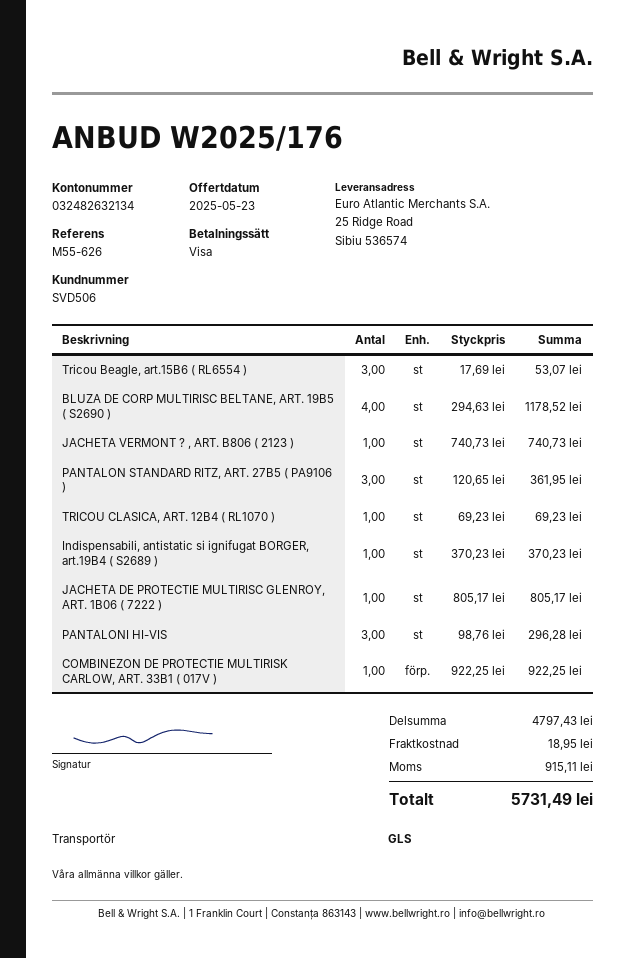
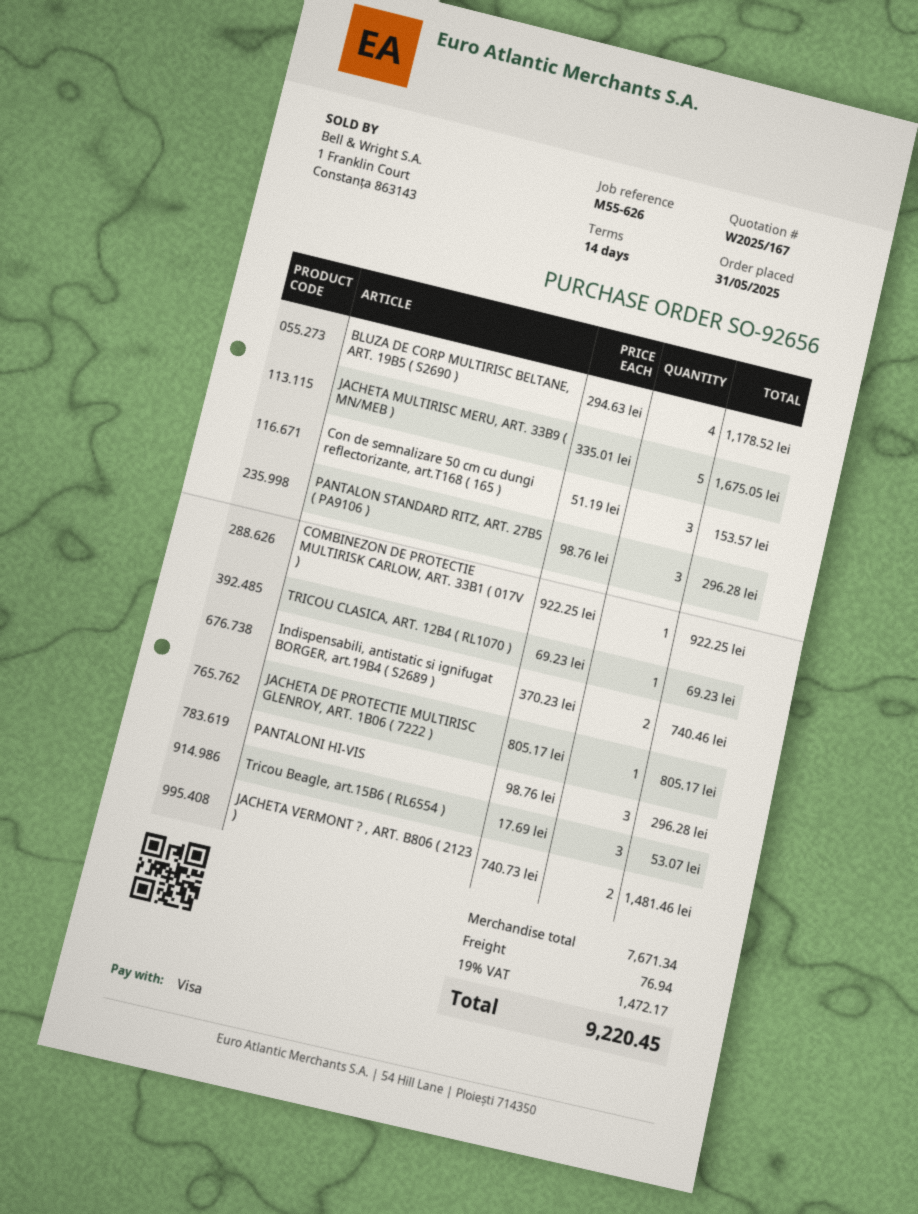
quote number: W2025/176 -> W2025/167
JACHETA VERMONT ? , ART. B806 ( 2123 ): 1 x 740.73 = 740.73 -> 2 x 740.73 = 1481.46
PANTALON STANDARD RITZ, ART. 27B5 ( PA9106 ): 3 x 120.65 = 361.95 -> 3 x 98.76 = 296.28
Indispensabili, antistatic si ignifugat BORGER, art.19B4 ( S2689 ): 1 x 370.23 = 370.23 -> 2 x 370.23 = 740.46
JACHETA MULTIRISC MERU, ART. 33B9 ( MN/MEB ): none -> 5 x 335.01 = 1675.05
Con de semnalizare 50 cm cu dungi reflectorizante, art.T168 ( 165 ): none -> 3 x 51.19 = 153.57
subtotal: 4797.43 -> 7671.34
shipping: 18.95 -> 76.94
tax: 915.11 -> 1472.17
total: 5731.49 -> 9220.45

